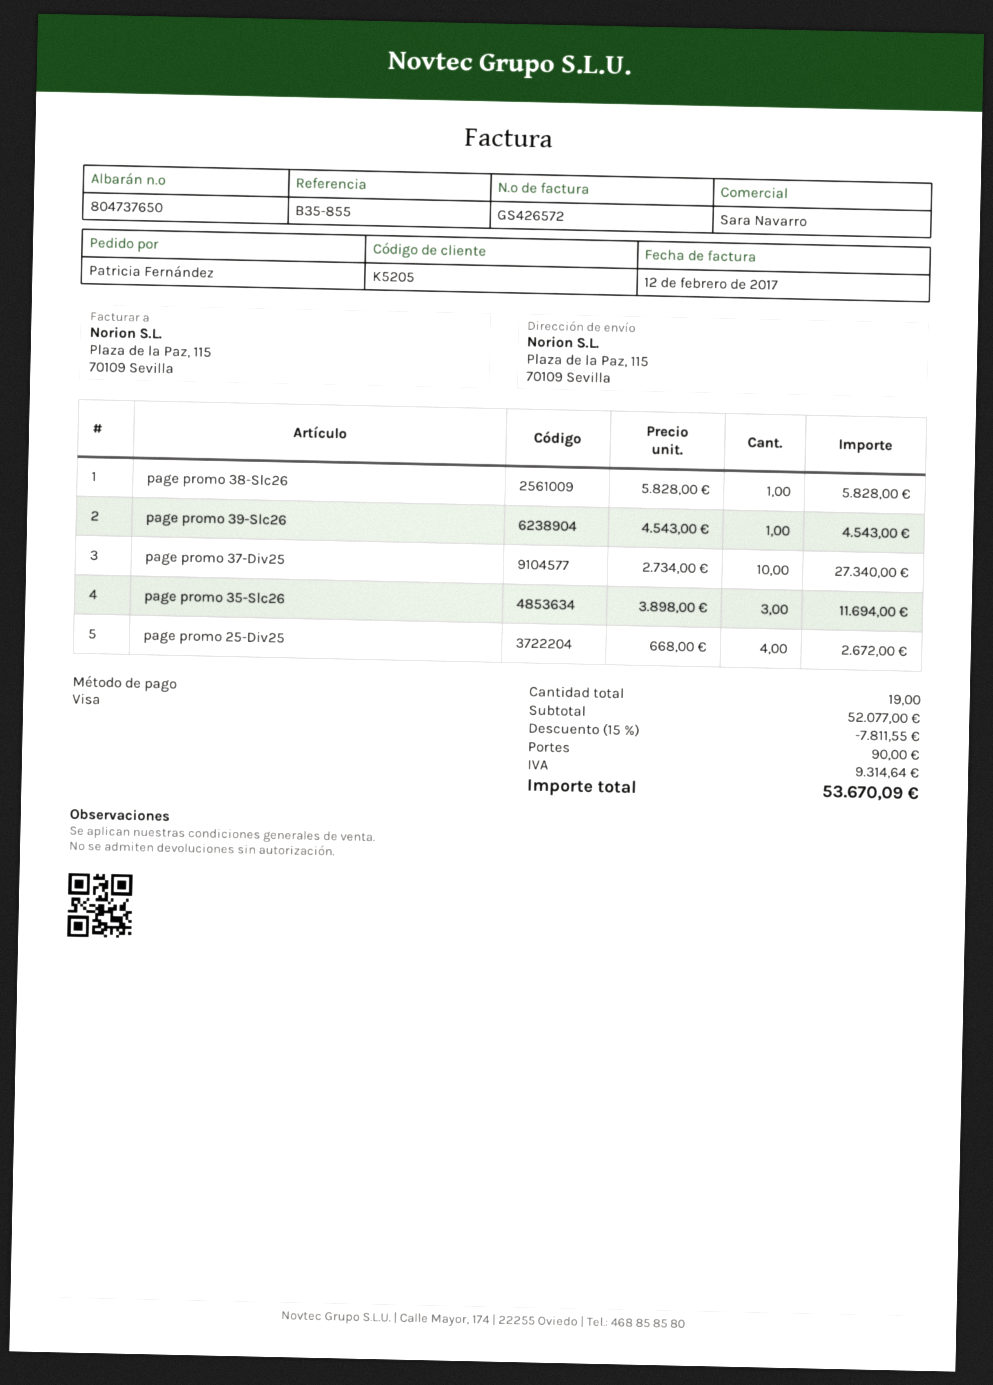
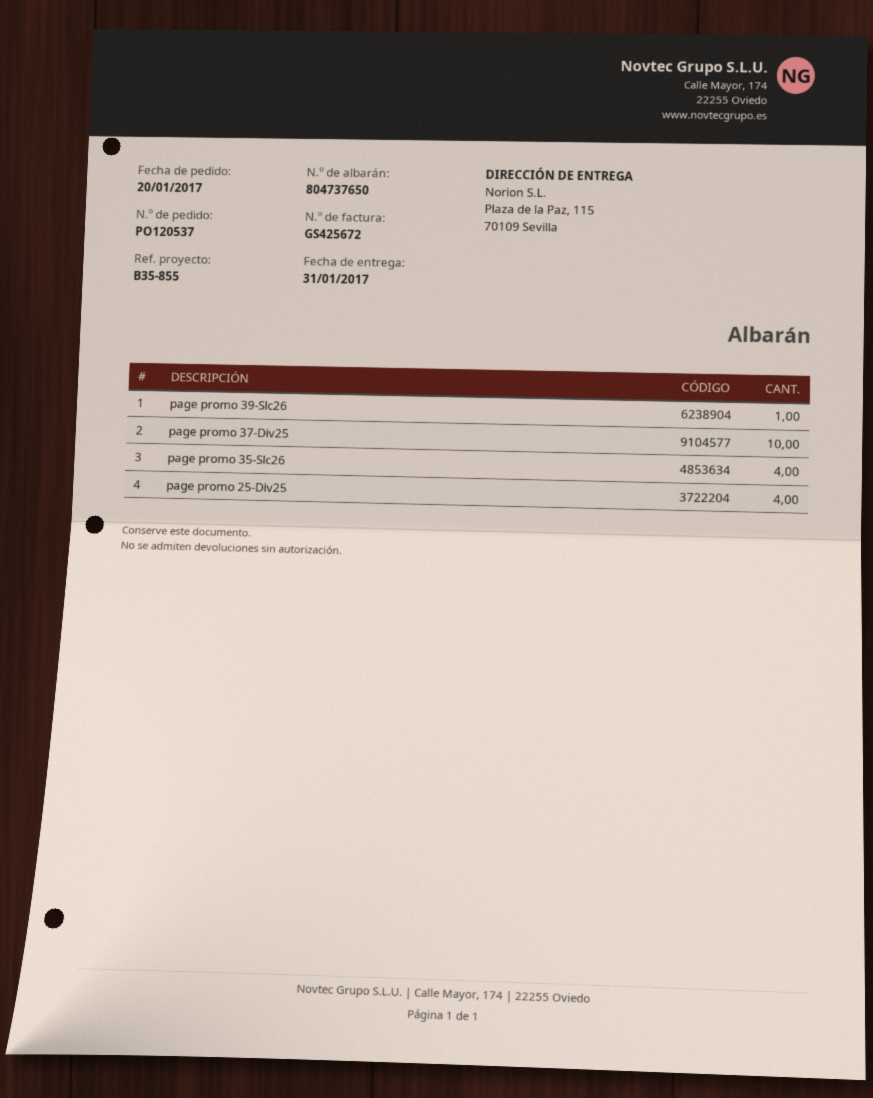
invoice number: GS426572 -> GS425672
page promo 38-Slc26: 1 -> none
page promo 35-Slc26: 3 -> 4

